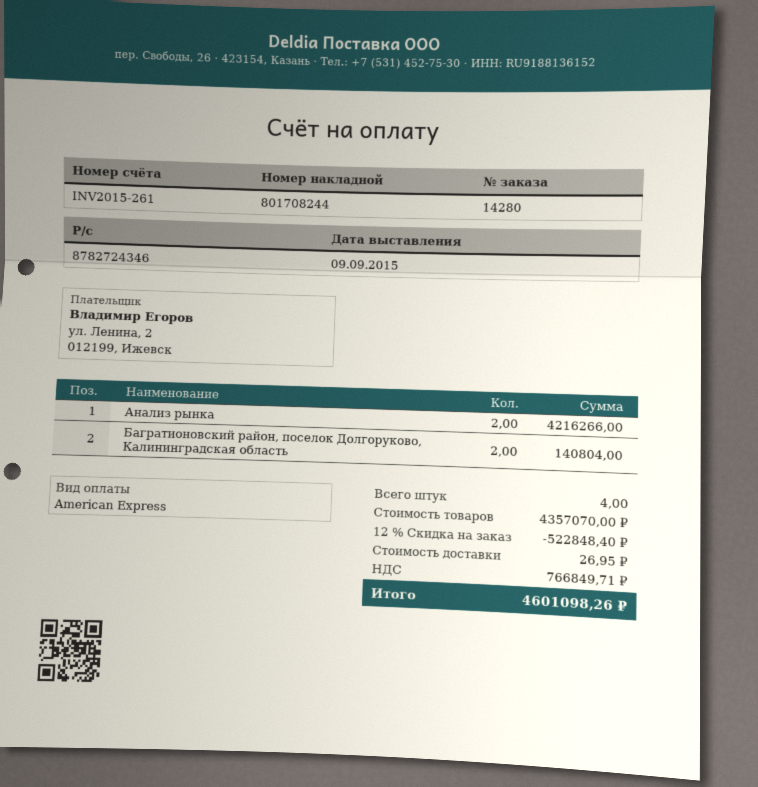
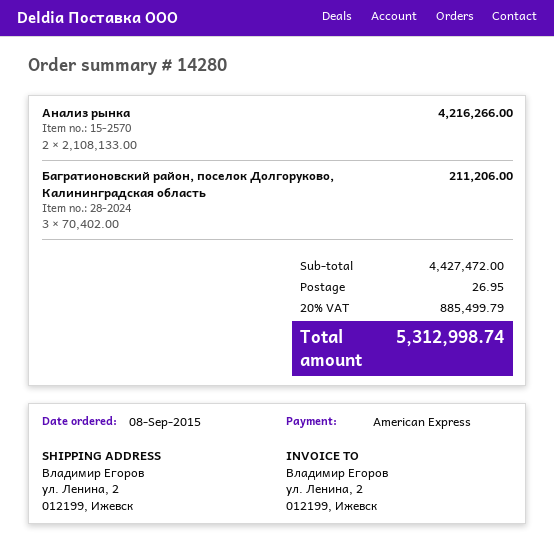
Багратионовский район, поселок Долгоруково, Калининградская область: 2 for 140804.00 -> 3 for 211206.00
subtotal: 4357070.00 -> 4427472.00
discount: 12% = 522848.40 -> none
tax: 766849.71 -> 885499.79
total: 4601098.26 -> 5312998.74

